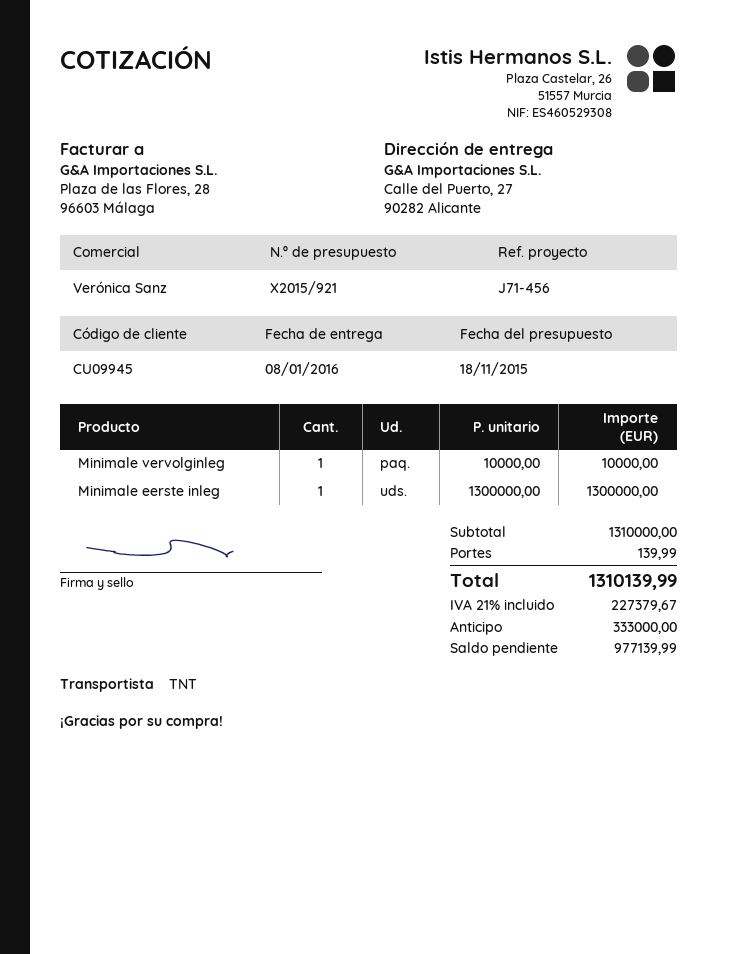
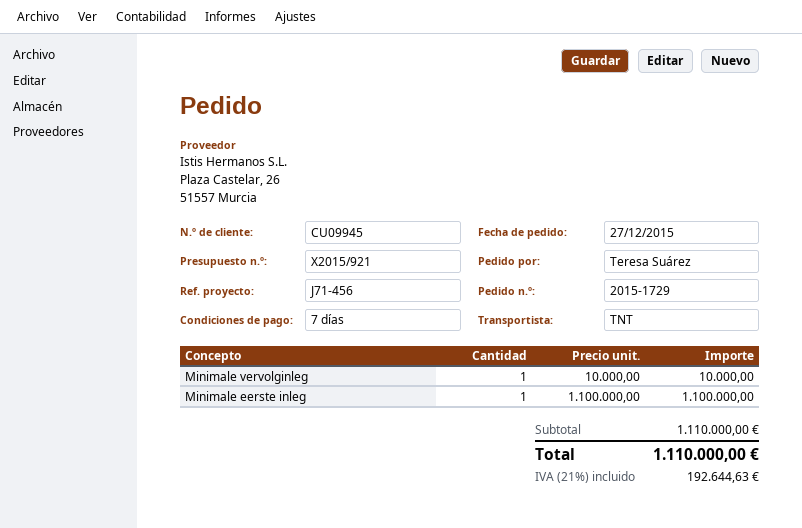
Minimale eerste inleg: 1 x 1300000.00 = 1300000.00 -> 1 x 1100000.00 = 1100000.00
subtotal: 1310000.00 -> 1110000.00
shipping: 139.99 -> none
tax: 21% = 227379.67 -> 21% = 192644.63
total: 1310139.99 -> 1110000.00

